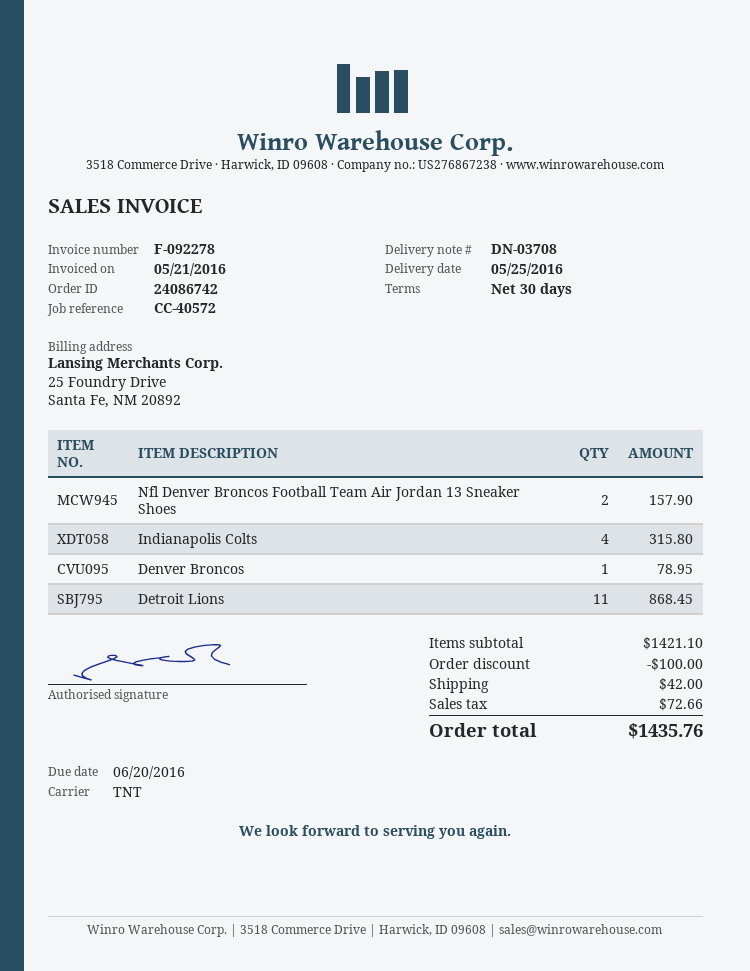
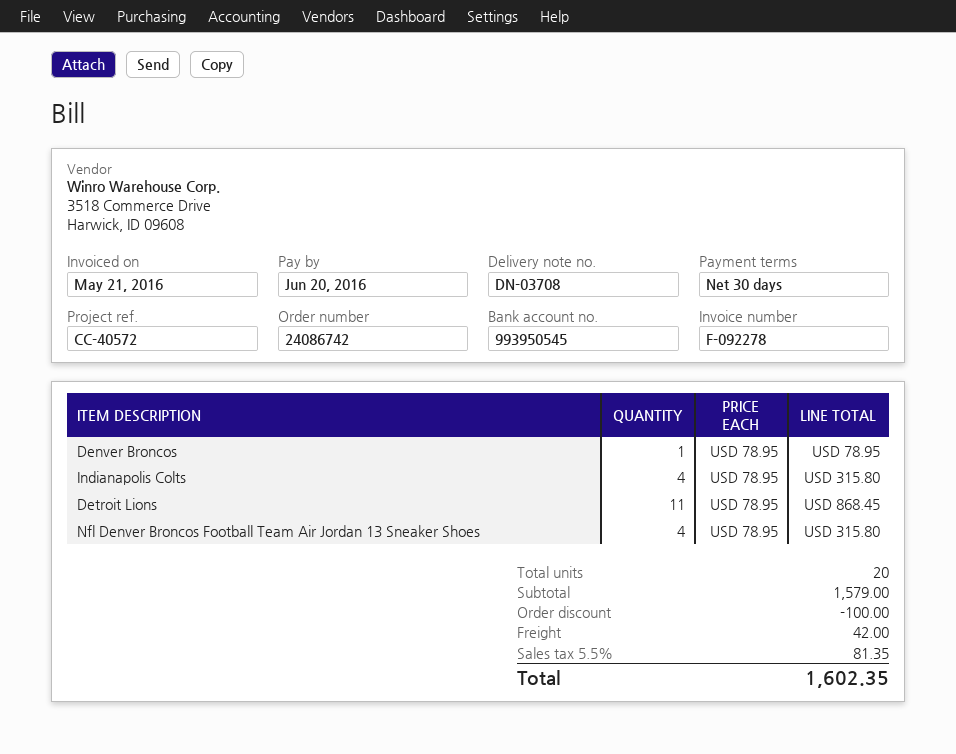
Nfl Denver Broncos Football Team Air Jordan 13 Sneaker Shoes: 2 for 157.90 -> 4 for 315.80
subtotal: 1421.10 -> 1579.00
tax: 72.66 -> 81.35
total: 1435.76 -> 1602.35

